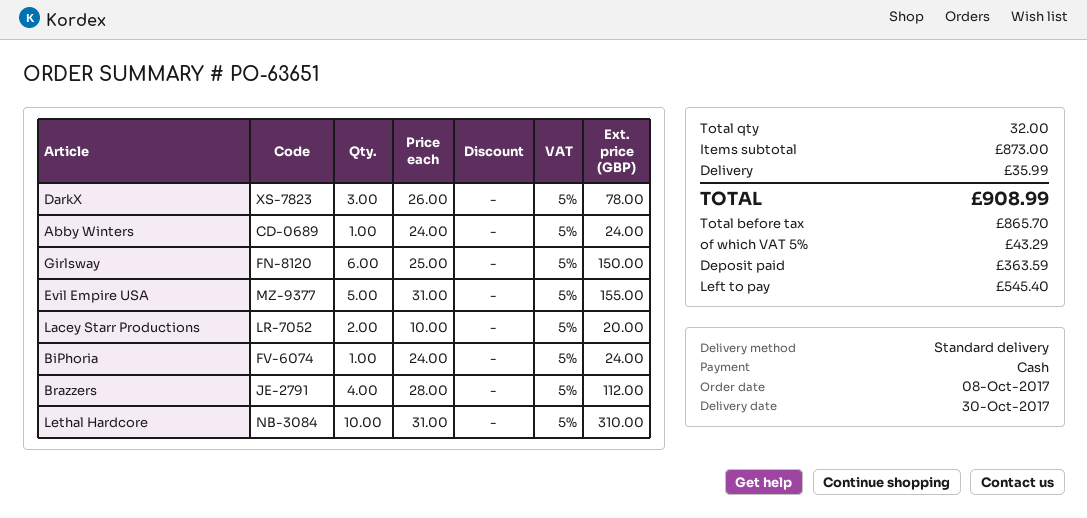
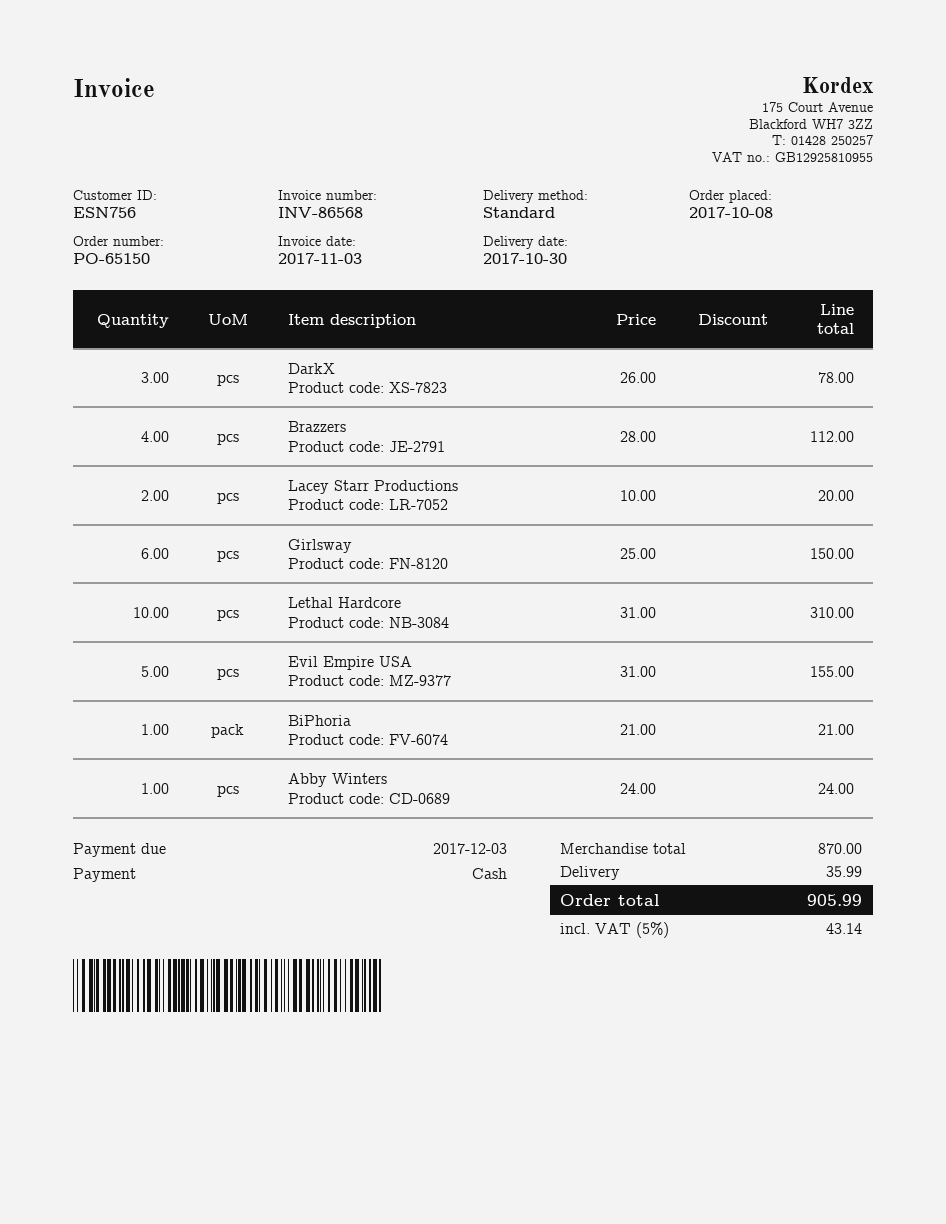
order number: PO-63651 -> PO-65150
BiPhoria: 1 x 24.00 = 24.00 -> 1 x 21.00 = 21.00
subtotal: 873.00 -> 870.00
tax: 5% = 43.29 -> 5% = 43.14
total: 908.99 -> 905.99

